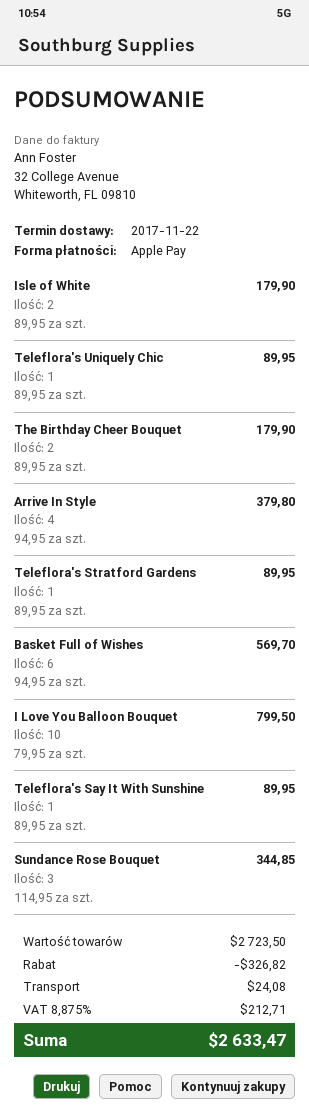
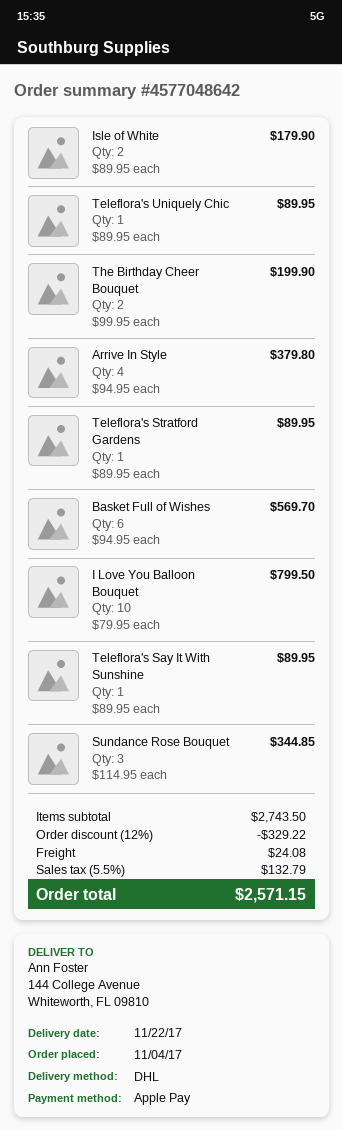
The Birthday Cheer Bouquet: 2 x 89.95 = 179.90 -> 2 x 99.95 = 199.90
subtotal: 2723.50 -> 2743.50
discount: 326.82 -> 329.22
tax: 8.875% = 212.71 -> 5.5% = 132.79
total: 2633.47 -> 2571.15

